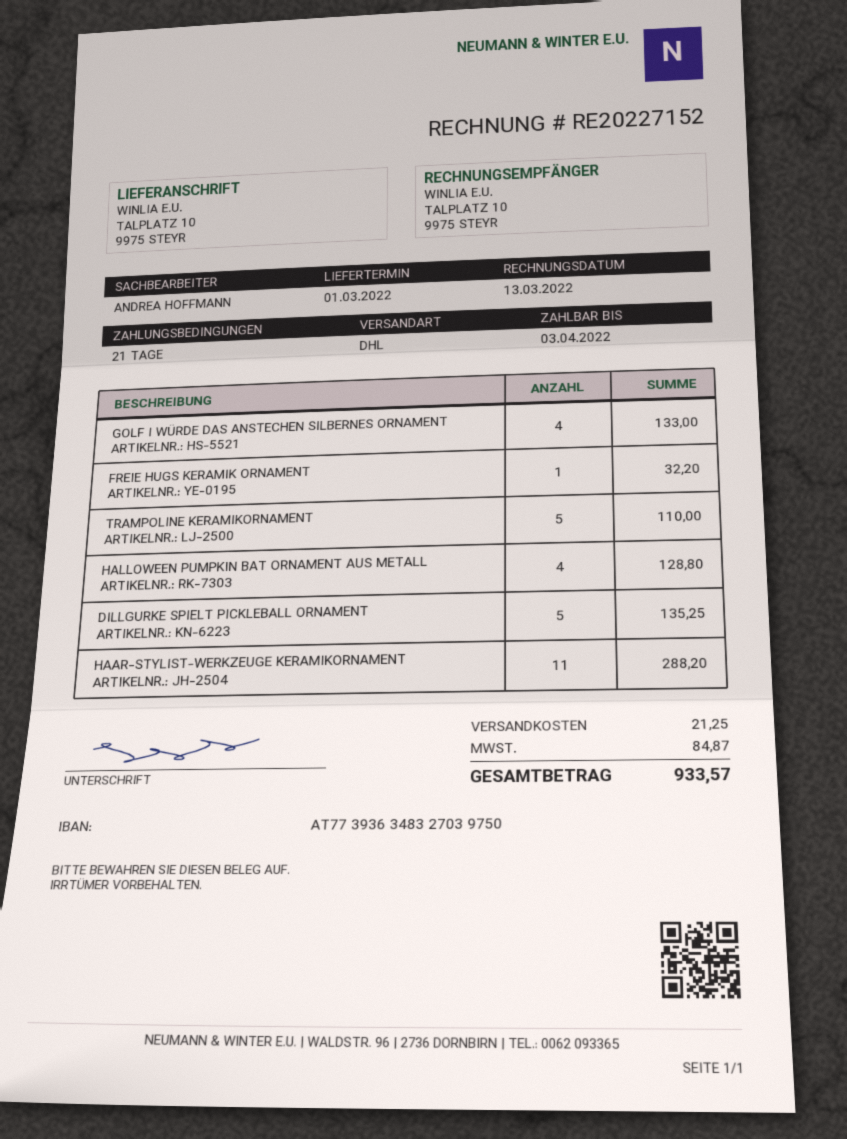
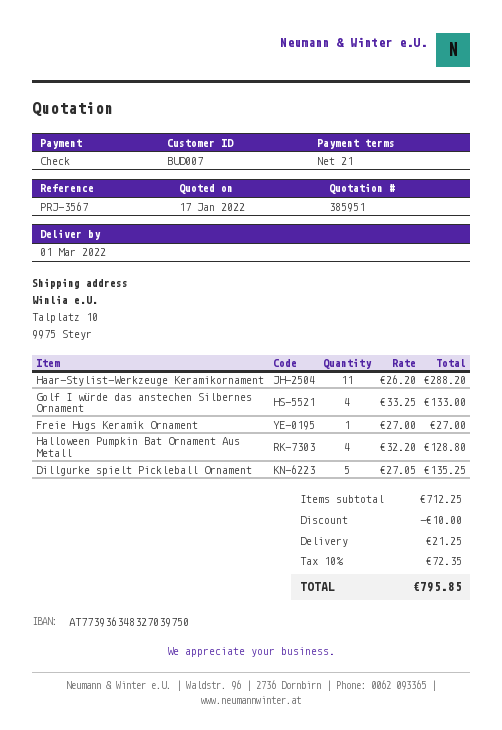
FREIE HUGS KERAMIK ORNAMENT: 1 for 32.20 -> 1 for 27.00
TRAMPOLINE KERAMIKORNAMENT: 5 for 110.00 -> none
discount: none -> 10.00
tax: 84.87 -> 72.35
total: 933.57 -> 795.85

